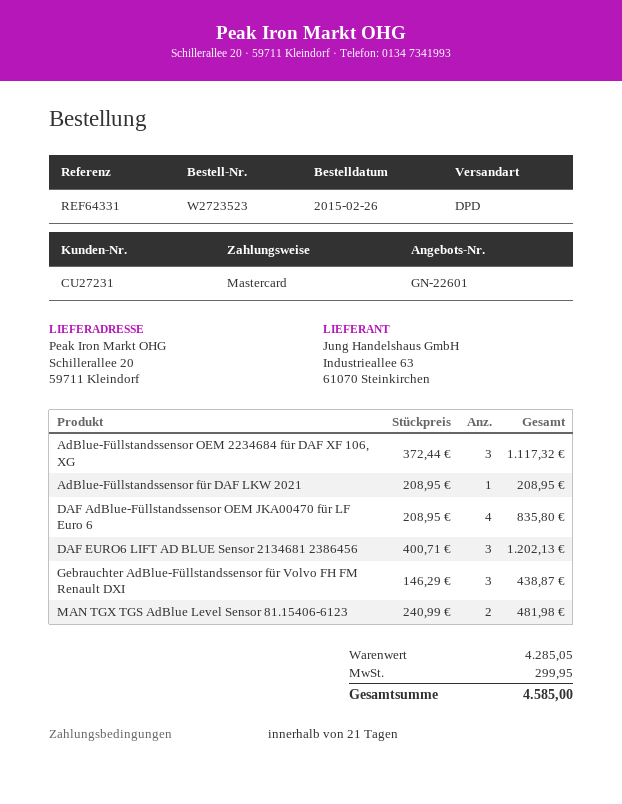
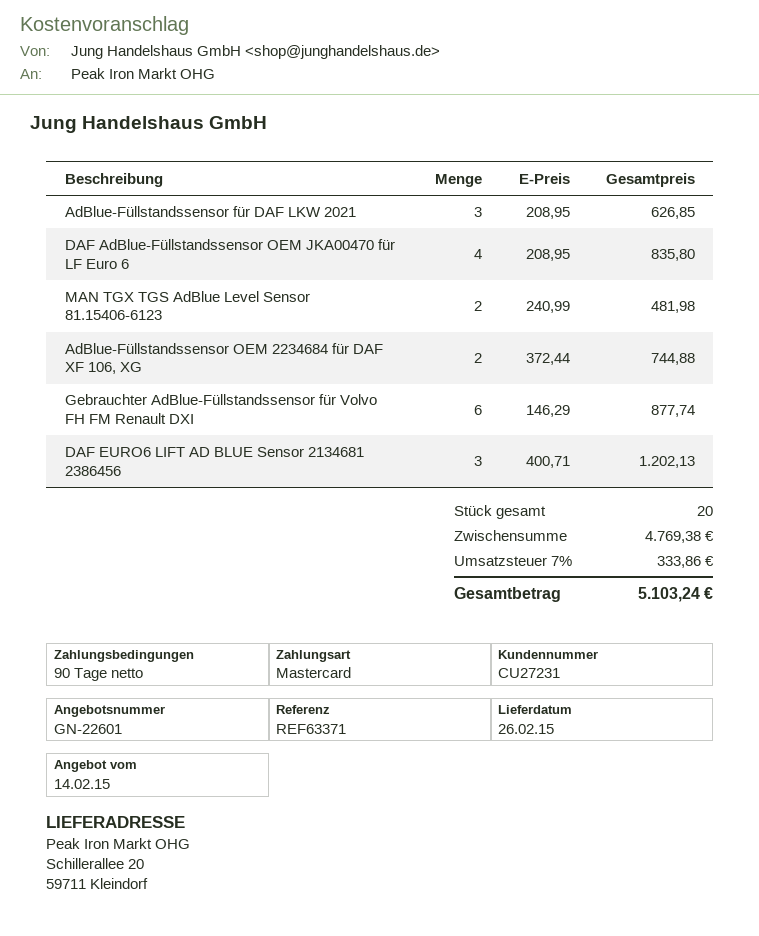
payment terms: 21 days -> 90 days
reference: REF64331 -> REF63371
AdBlue-Füllstandssensor OEM 2234684 für DAF XF 106, XG: 3 x 372.44 = 1117.32 -> 2 x 372.44 = 744.88
AdBlue-Füllstandssensor für DAF LKW 2021: 1 x 208.95 = 208.95 -> 3 x 208.95 = 626.85
Gebrauchter AdBlue-Füllstandssensor für Volvo FH FM Renault DXI: 3 x 146.29 = 438.87 -> 6 x 146.29 = 877.74
subtotal: 4285.05 -> 4769.38
tax: 299.95 -> 333.86
total: 4585.00 -> 5103.24

